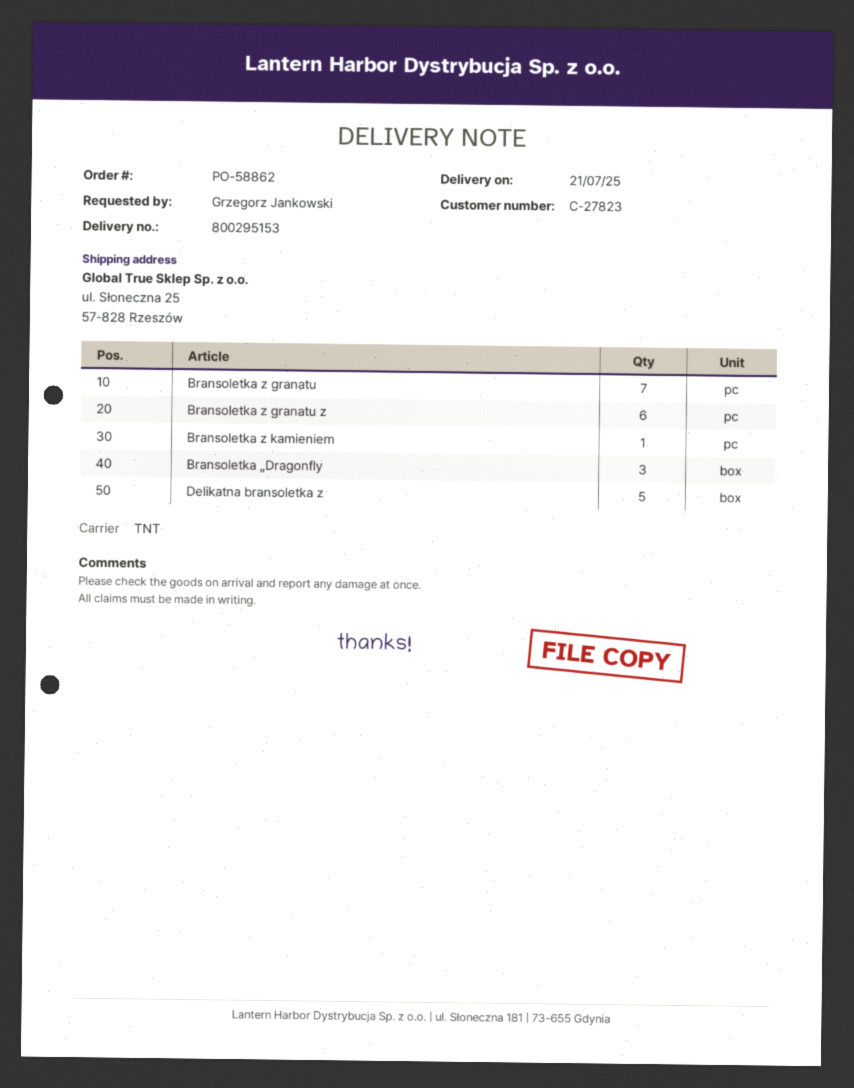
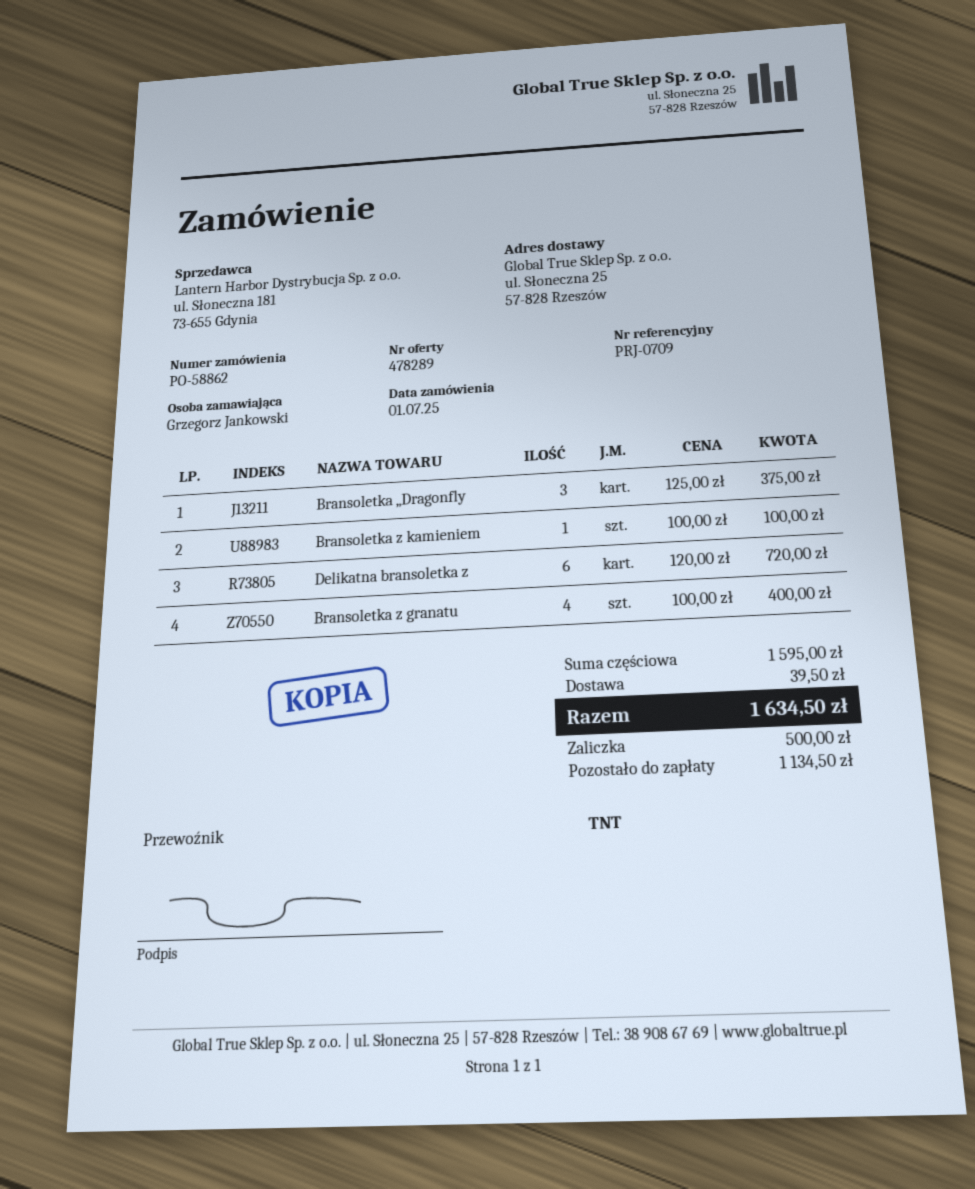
Bransoletka z granatu: 7 -> 4
Bransoletka z granatu z: 6 -> none
Delikatna bransoletka z: 5 -> 6

